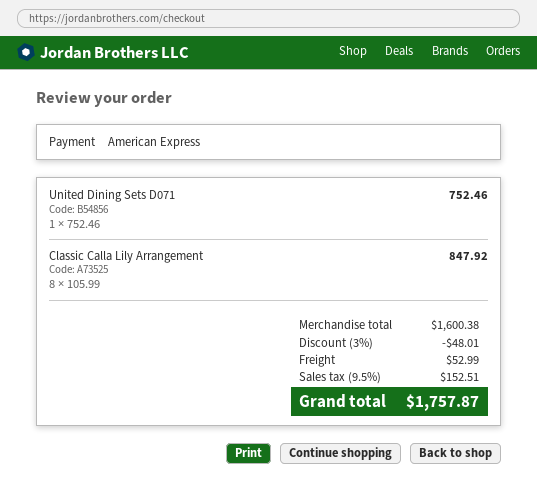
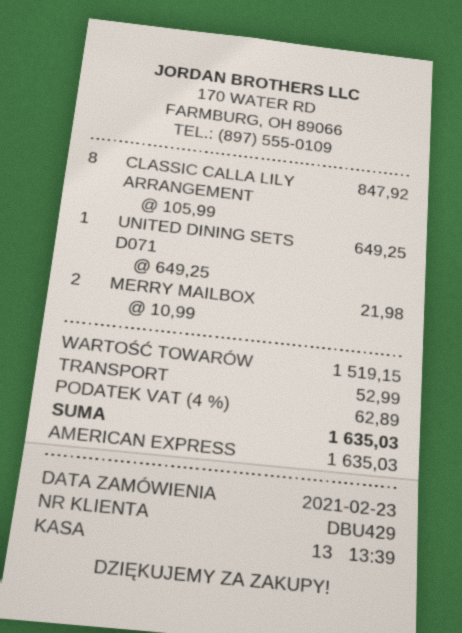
United Dining Sets D071: 1 x 752.46 = 752.46 -> 1 x 649.25 = 649.25
MERRY MAILBOX: none -> 2 x 10.99 = 21.98
subtotal: 1600.38 -> 1519.15
discount: 3% = 48.01 -> none
tax: 9.5% = 152.51 -> 4% = 62.89
total: 1757.87 -> 1635.03

